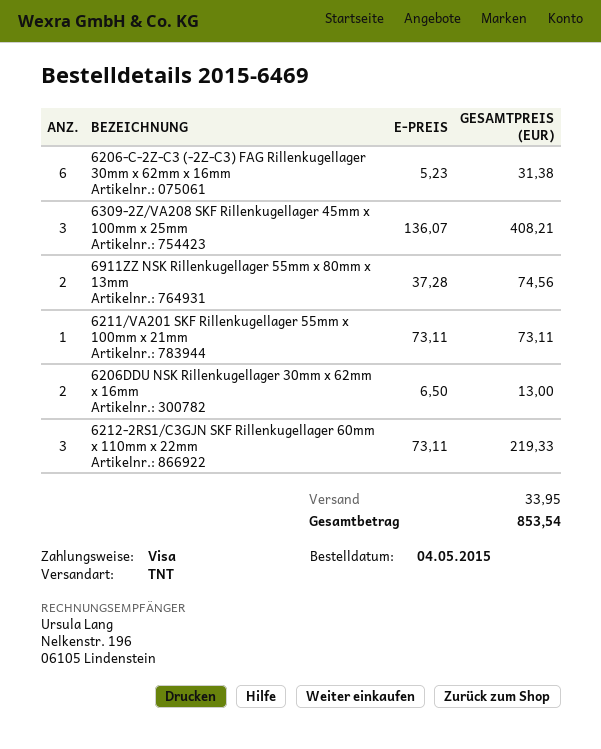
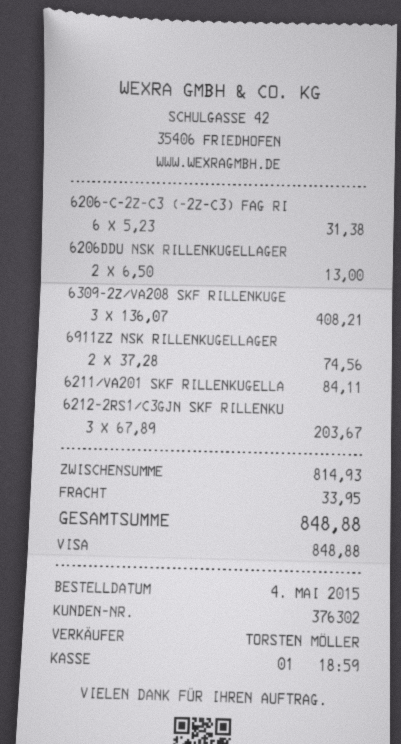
6211/VA201 SKF Rillenkugellager 55mm x 100mm x 21mm: 1 x 73.11 = 73.11 -> 1 x 84.11 = 84.11
6212-2RS1/C3GJN SKF Rillenkugellager 60mm x 110mm x 22mm: 3 x 73.11 = 219.33 -> 3 x 67.89 = 203.67
total: 853.54 -> 848.88

